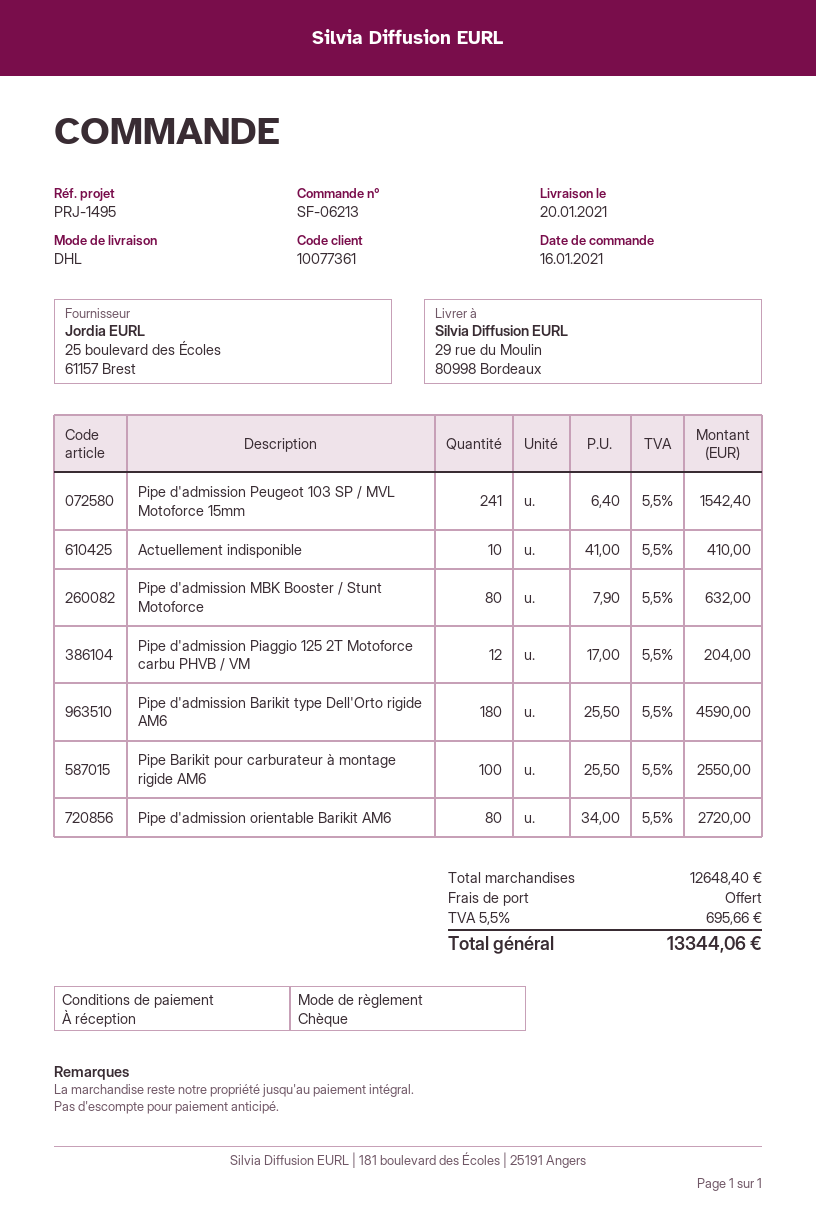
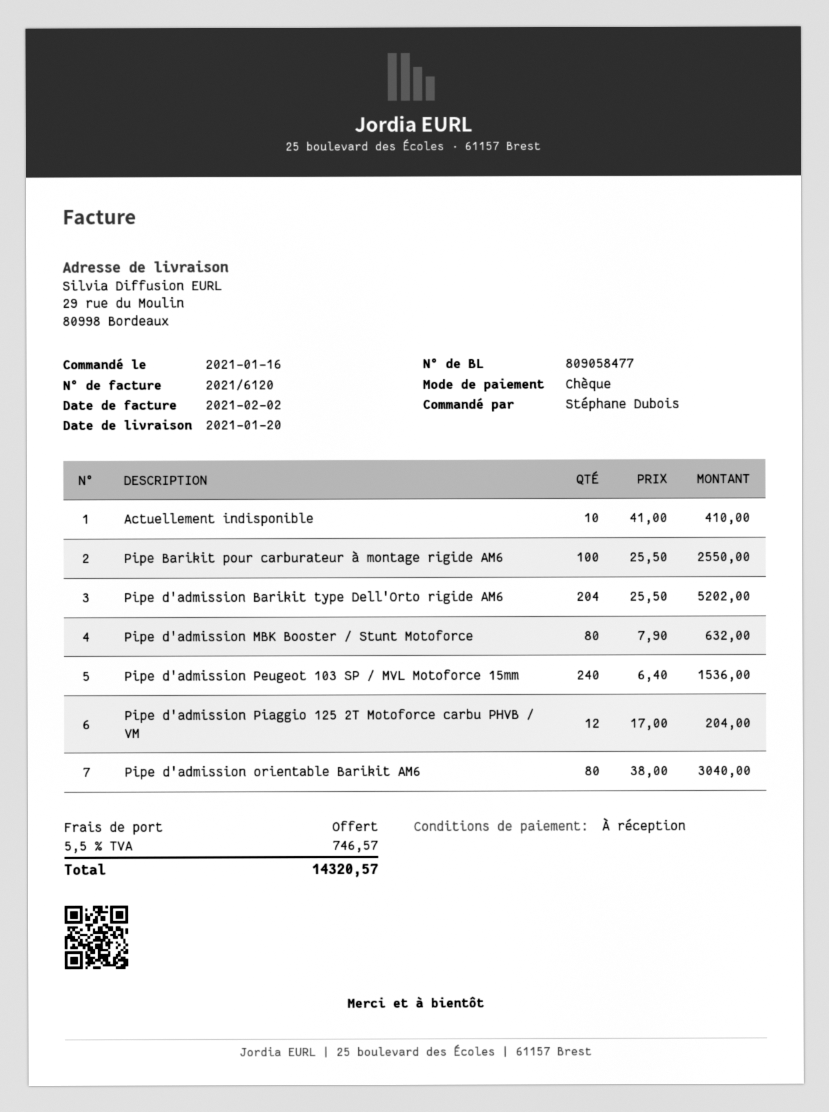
Pipe d'admission Peugeot 103 SP / MVL Motoforce 15mm: 241 x 6.40 = 1542.40 -> 240 x 6.40 = 1536.00
Pipe d'admission Barikit type Dell'Orto rigide AM6: 180 x 25.50 = 4590.00 -> 204 x 25.50 = 5202.00
Pipe d'admission orientable Barikit AM6: 80 x 34.00 = 2720.00 -> 80 x 38.00 = 3040.00
tax: 5.5% = 695.66 -> 5.5% = 746.57
total: 13344.06 -> 14320.57

